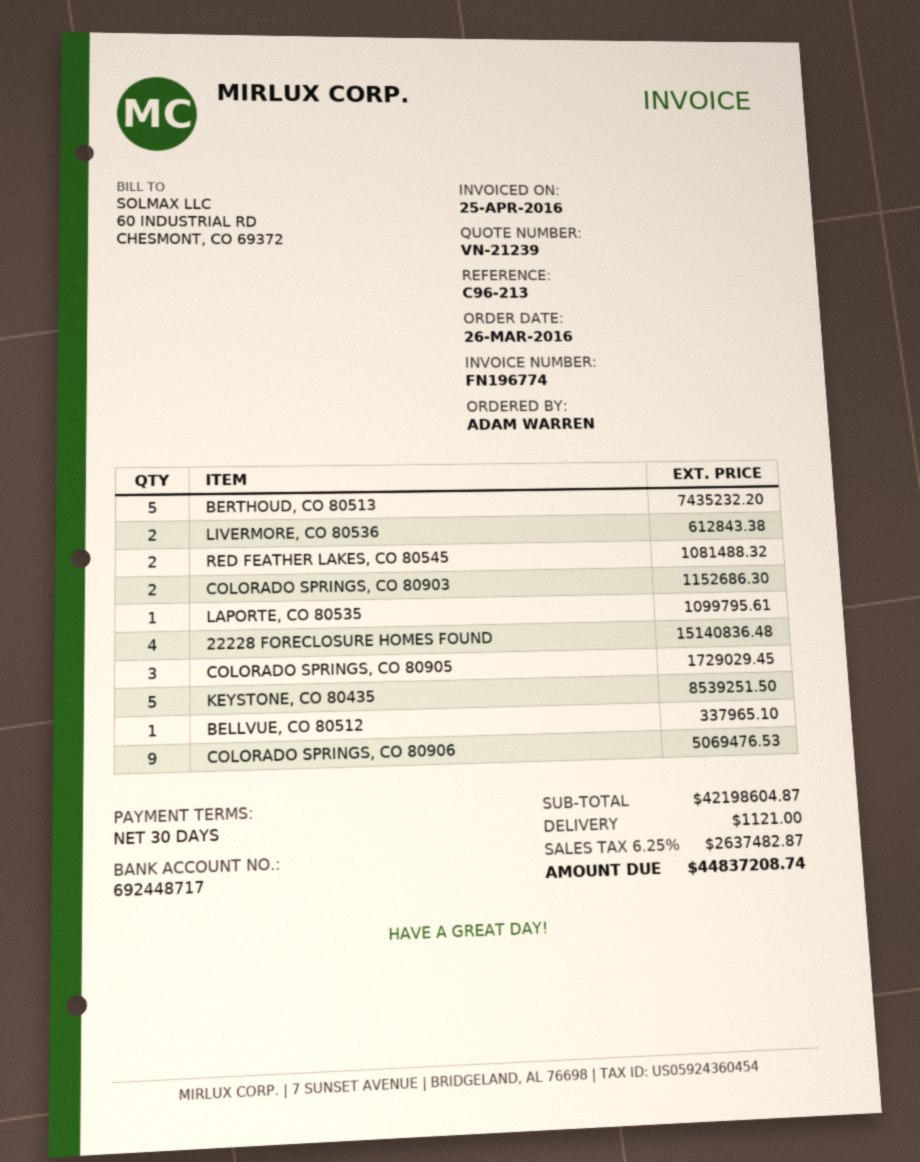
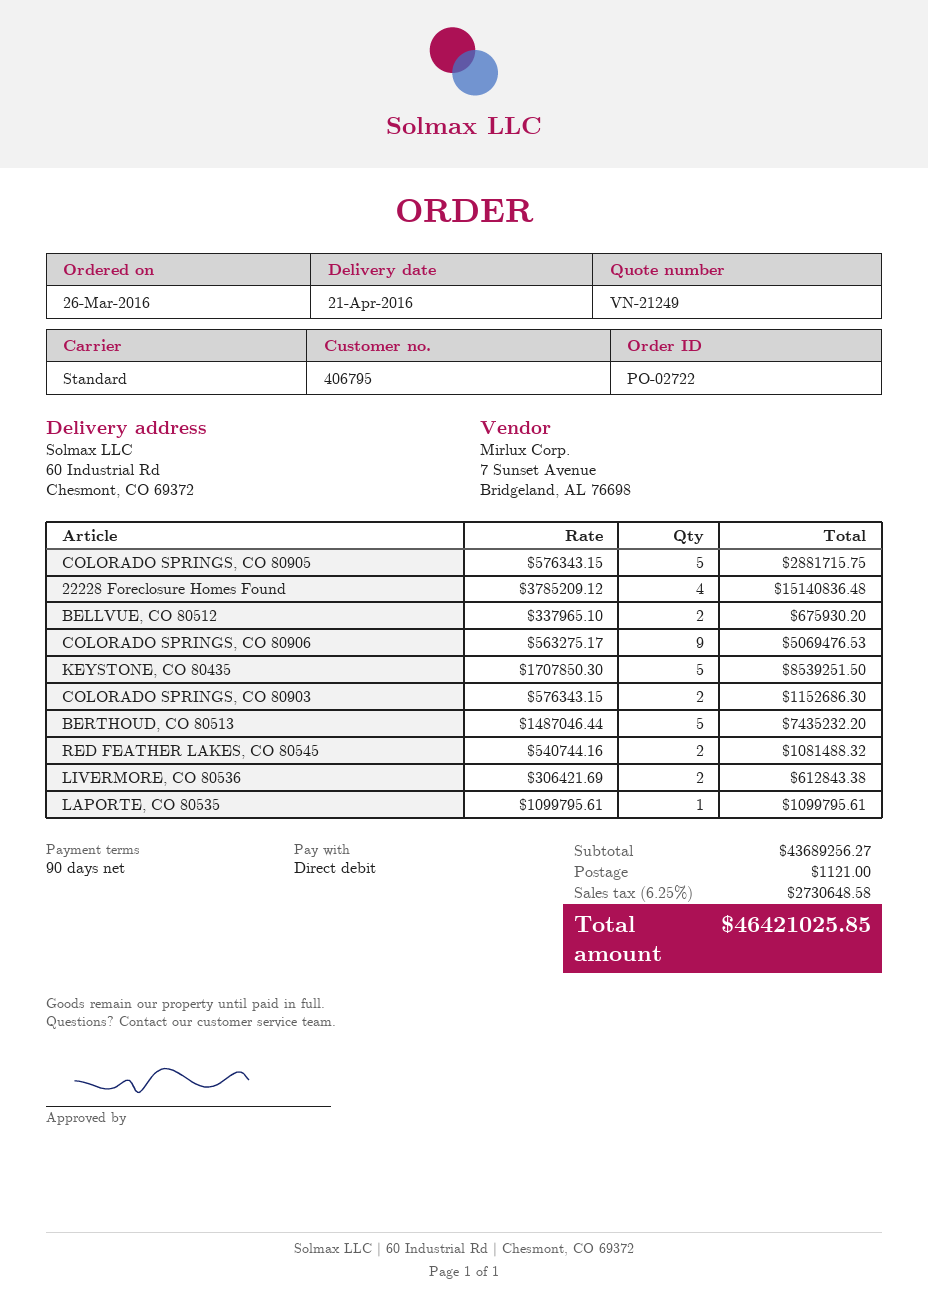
quote number: VN-21239 -> VN-21249
payment terms: 30 days -> 90 days
COLORADO SPRINGS, CO 80905: 3 for 1729029.45 -> 5 for 2881715.75
BELLVUE, CO 80512: 1 for 337965.10 -> 2 for 675930.20
subtotal: 42198604.87 -> 43689256.27
tax: 6.25% = 2637482.87 -> 6.25% = 2730648.58
total: 44837208.74 -> 46421025.85

